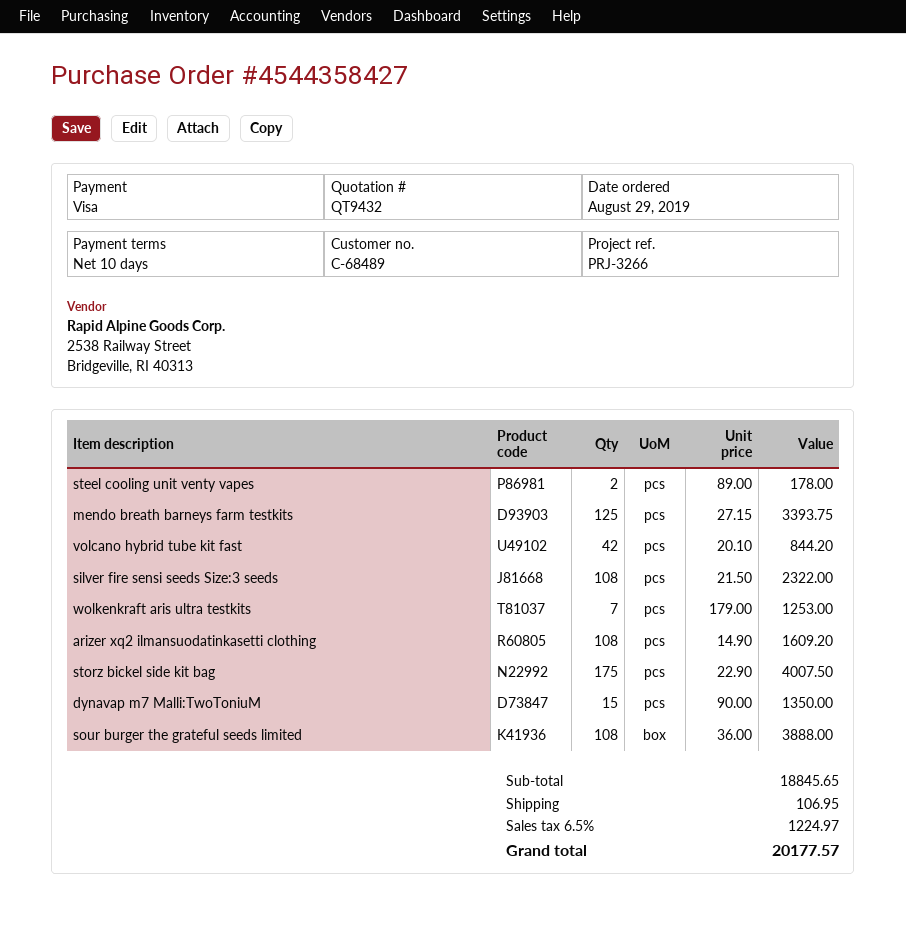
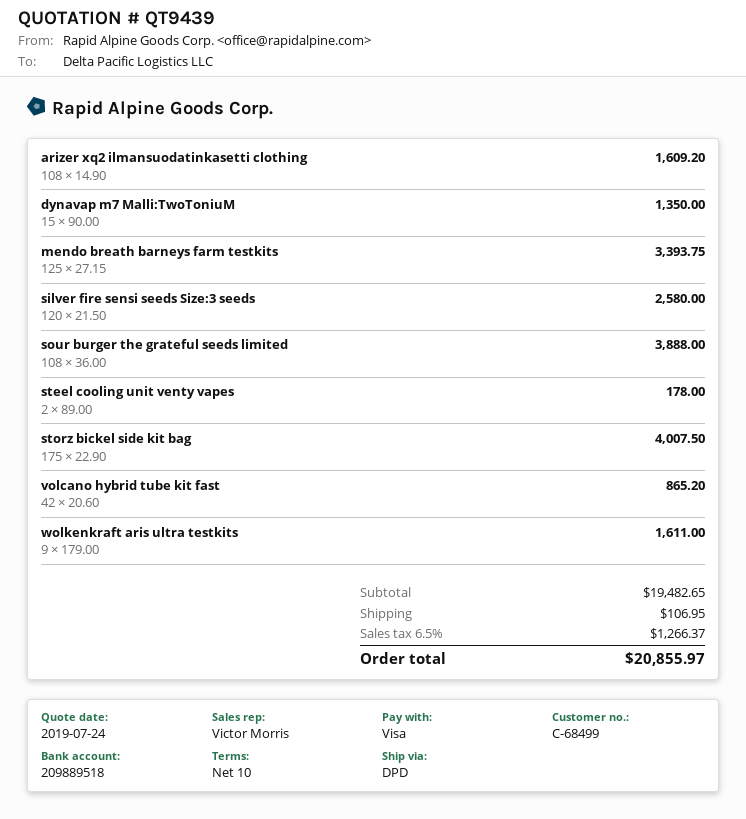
quote number: QT9432 -> QT9439
customer number: C-68489 -> C-68499
volcano hybrid tube kit fast: 42 x 20.10 = 844.20 -> 42 x 20.60 = 865.20
silver fire sensi seeds Size:3 seeds: 108 x 21.50 = 2322.00 -> 120 x 21.50 = 2580.00
wolkenkraft aris ultra testkits: 7 x 179.00 = 1253.00 -> 9 x 179.00 = 1611.00
subtotal: 18845.65 -> 19482.65
tax: 6.5% = 1224.97 -> 6.5% = 1266.37
total: 20177.57 -> 20855.97

